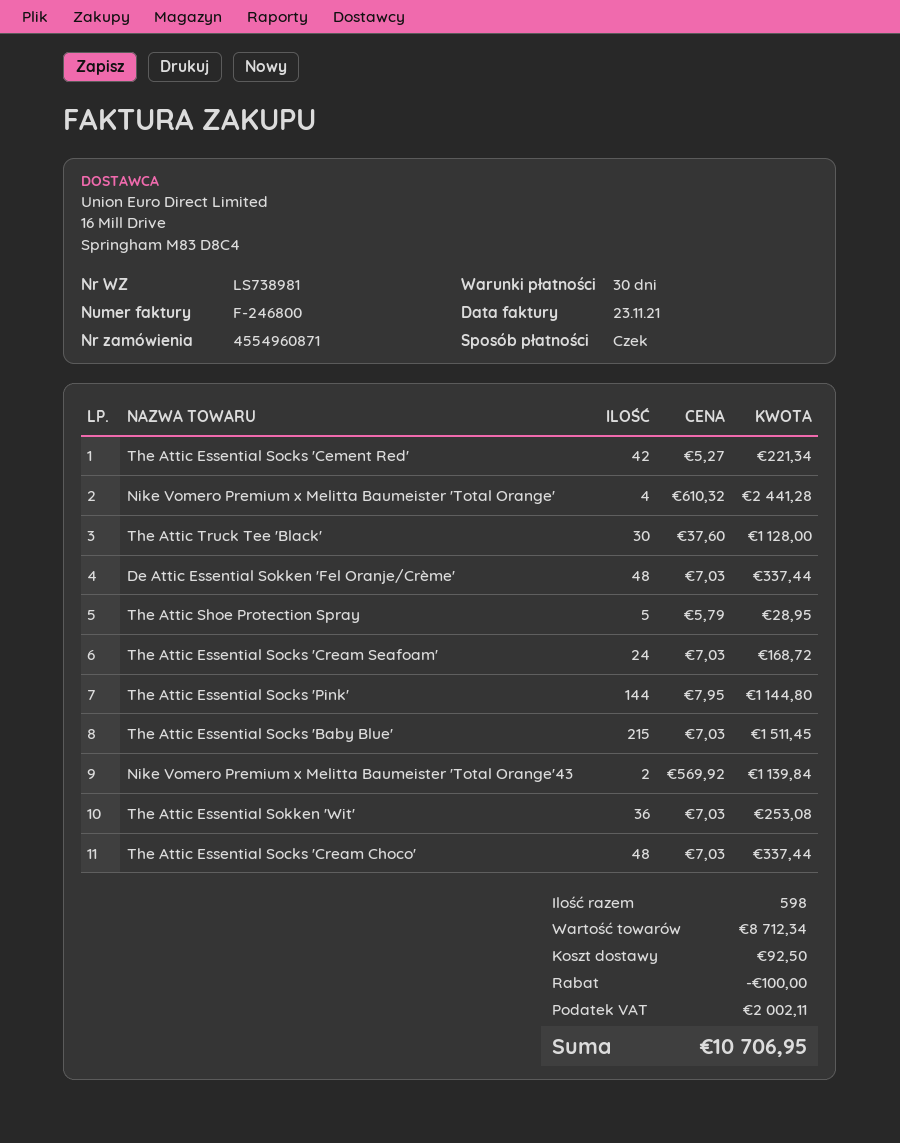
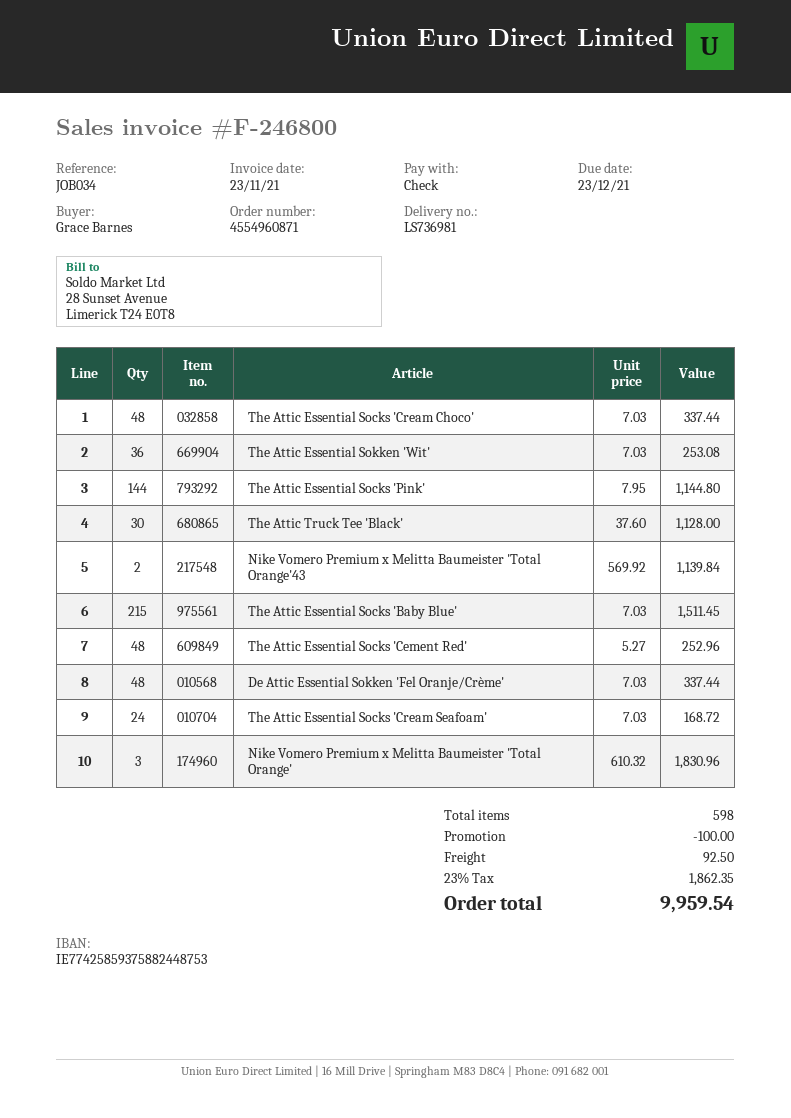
delivery note number: LS738981 -> LS736981
The Attic Essential Socks 'Cement Red': 42 x 5.27 = 221.34 -> 48 x 5.27 = 252.96
Nike Vomero Premium x Melitta Baumeister 'Total Orange': 4 x 610.32 = 2441.28 -> 3 x 610.32 = 1830.96
The Attic Shoe Protection Spray: 5 x 5.79 = 28.95 -> none
tax: 2002.11 -> 1862.35
total: 10706.95 -> 9959.54

